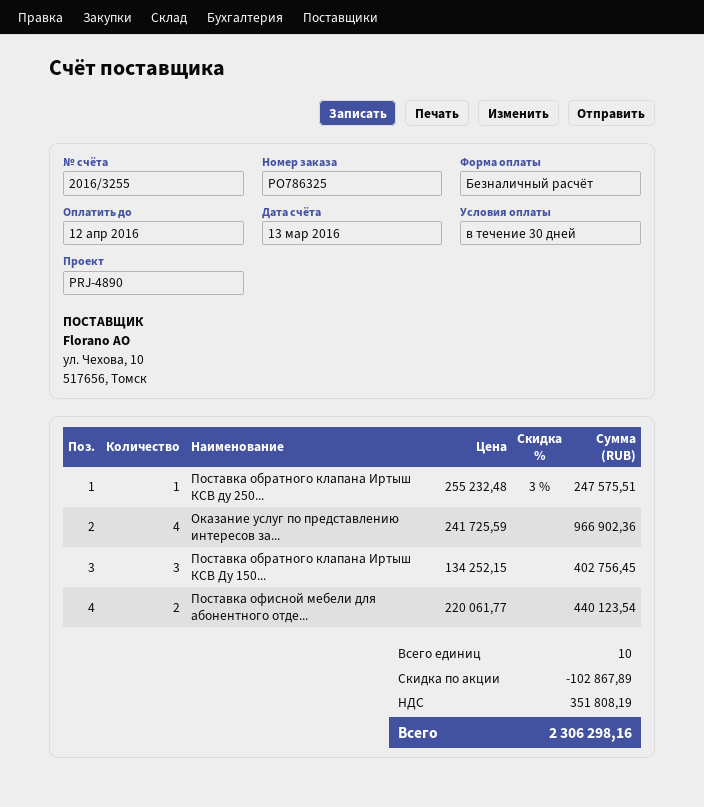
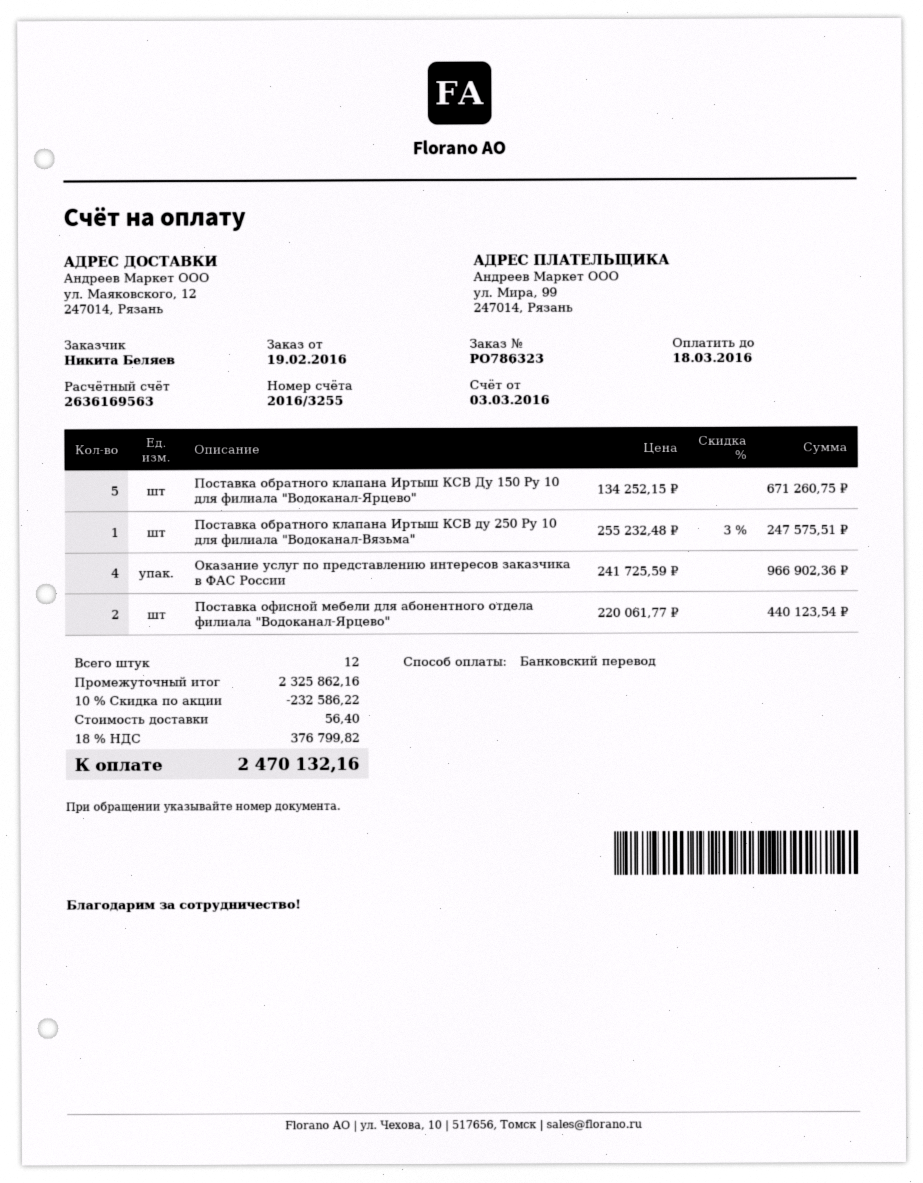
order number: PO786325 -> PO786323
invoice date: 2016-03-13 -> 2016-03-03
due date: 2016-04-12 -> 2016-03-18
Поставка обратного клапана Иртыш КСВ Ду 150...: 3 x 134252.15 = 402756.45 -> 5 x 134252.15 = 671260.75
total quantity: 10 -> 12
discount: 102867.89 -> 232586.22
shipping: none -> 56.40
tax: 351808.19 -> 376799.82
total: 2306298.16 -> 2470132.16

